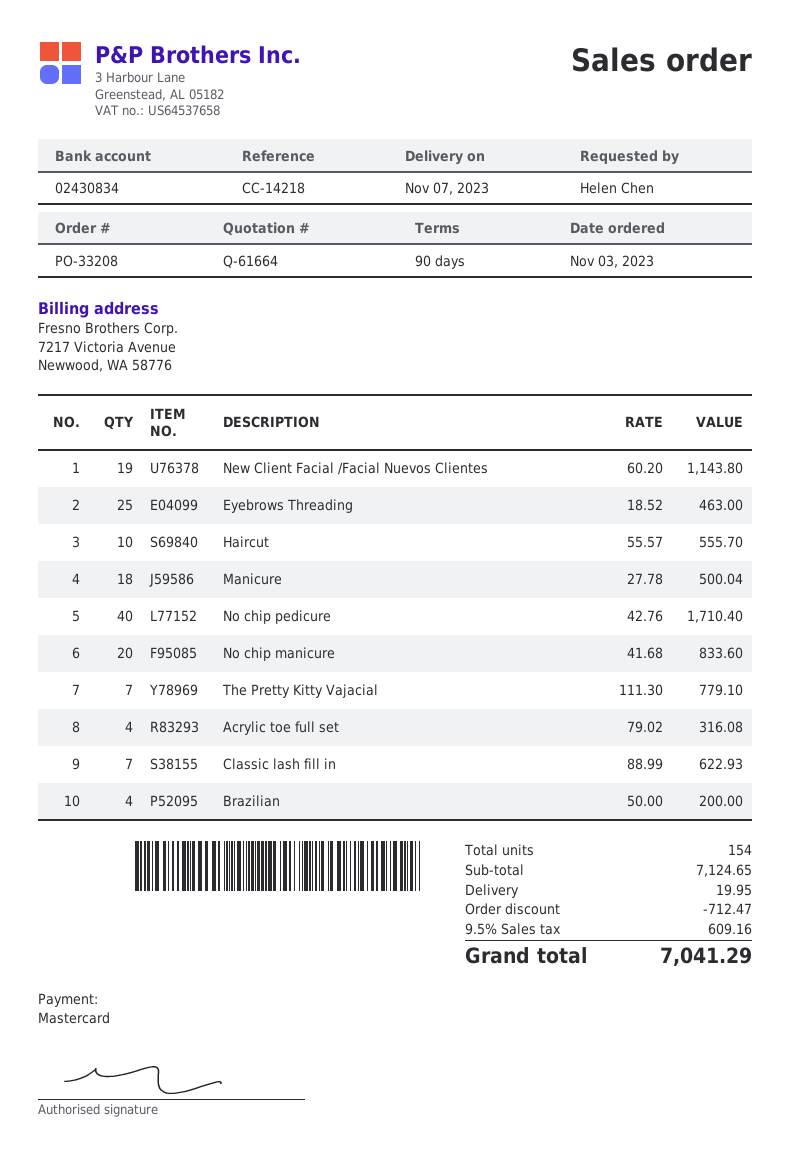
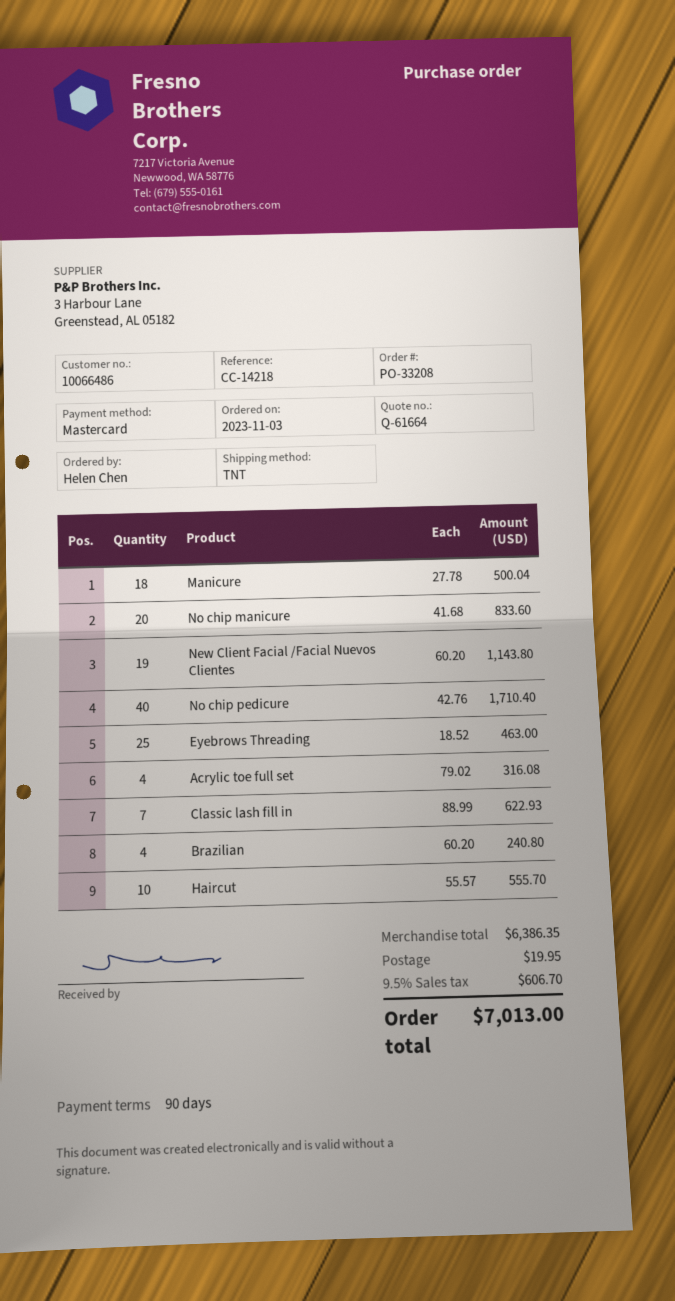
The Pretty Kitty Vajacial: 7 x 111.30 = 779.10 -> none
Brazilian: 4 x 50.00 = 200.00 -> 4 x 60.20 = 240.80
subtotal: 7124.65 -> 6386.35
discount: 712.47 -> none
tax: 9.5% = 609.16 -> 9.5% = 606.70
total: 7041.29 -> 7013.00

